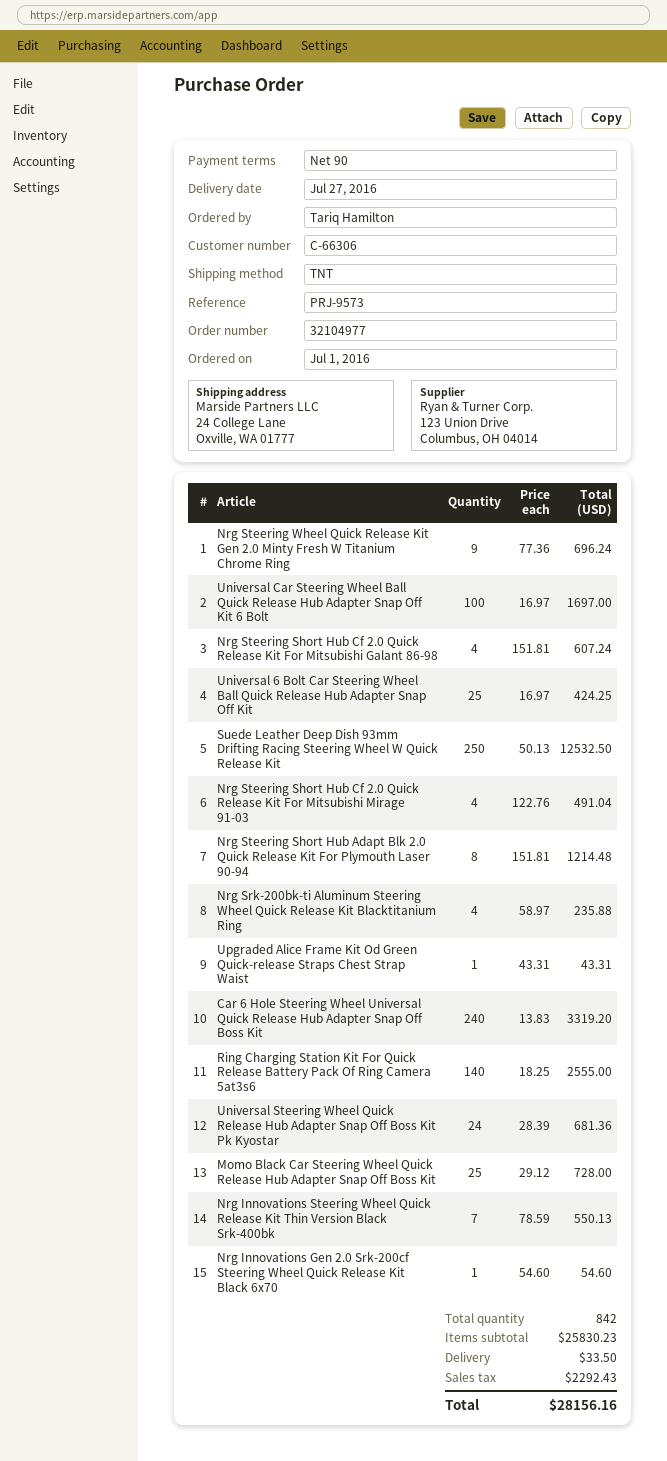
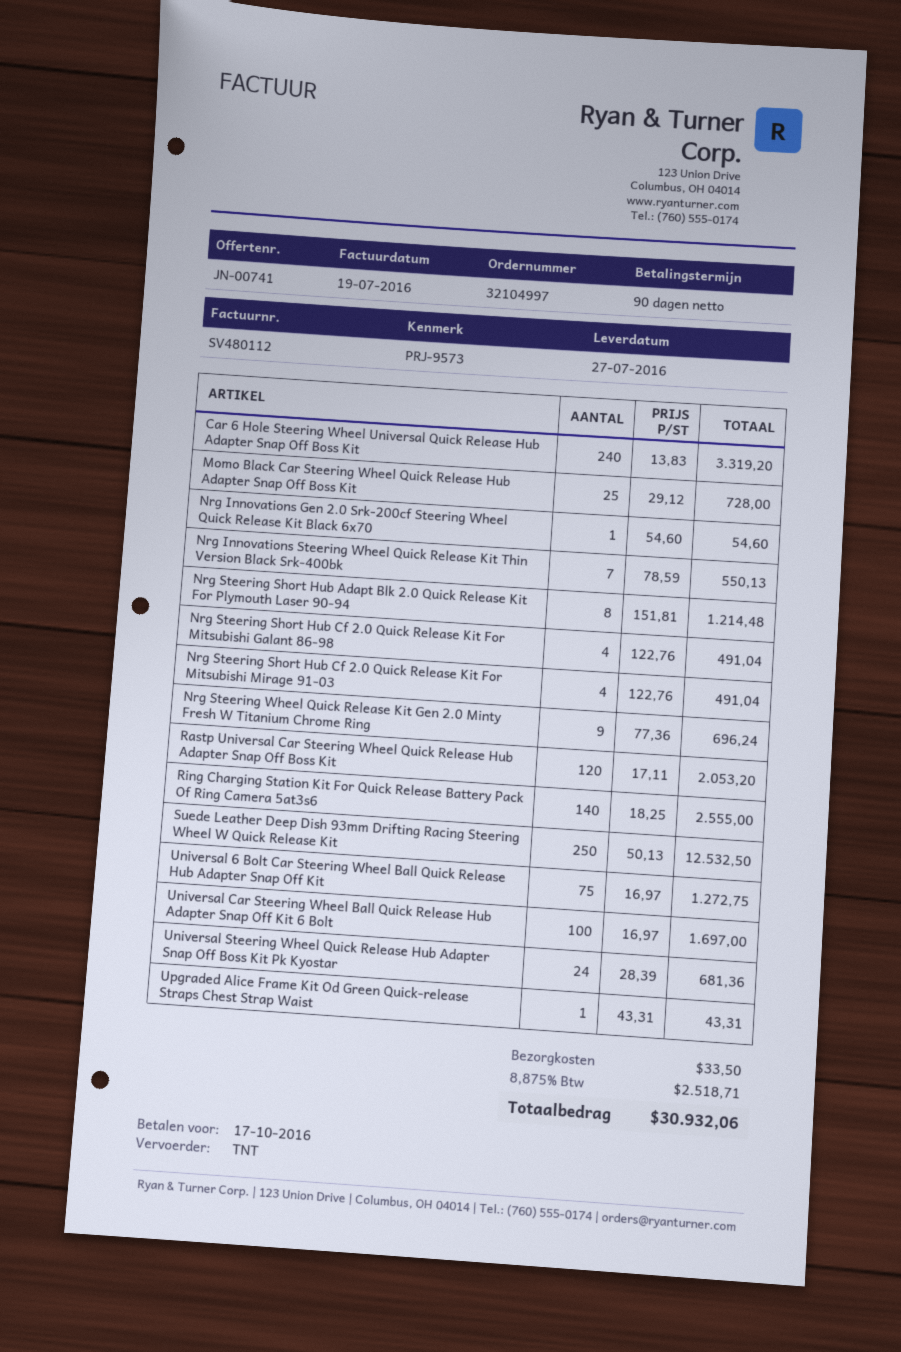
order number: 32104977 -> 32104997
Nrg Steering Short Hub Cf 2.0 Quick Release Kit For Mitsubishi Galant 86-98: 4 x 151.81 = 607.24 -> 4 x 122.76 = 491.04
Universal 6 Bolt Car Steering Wheel Ball Quick Release Hub Adapter Snap Off Kit: 25 x 16.97 = 424.25 -> 75 x 16.97 = 1272.75
Nrg Srk-200bk-ti Aluminum Steering Wheel Quick Release Kit Blacktitanium Ring: 4 x 58.97 = 235.88 -> none
Rastp Universal Car Steering Wheel Quick Release Hub Adapter Snap Off Boss Kit: none -> 120 x 17.11 = 2053.20
tax: 2292.43 -> 2518.71
total: 28156.16 -> 30932.06

